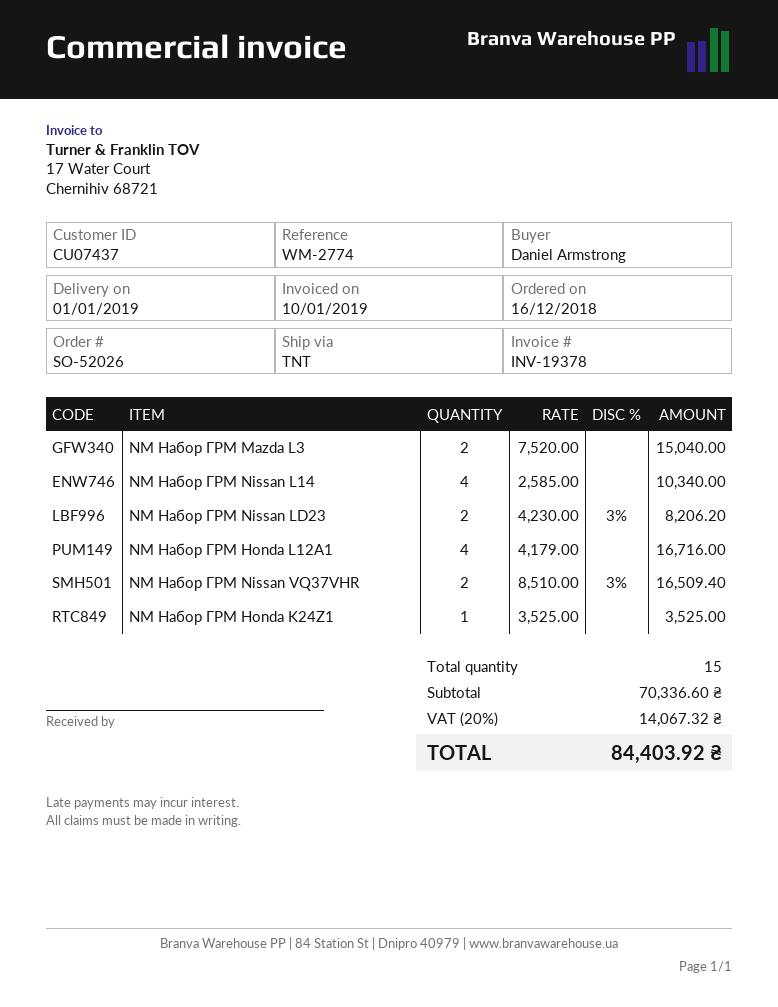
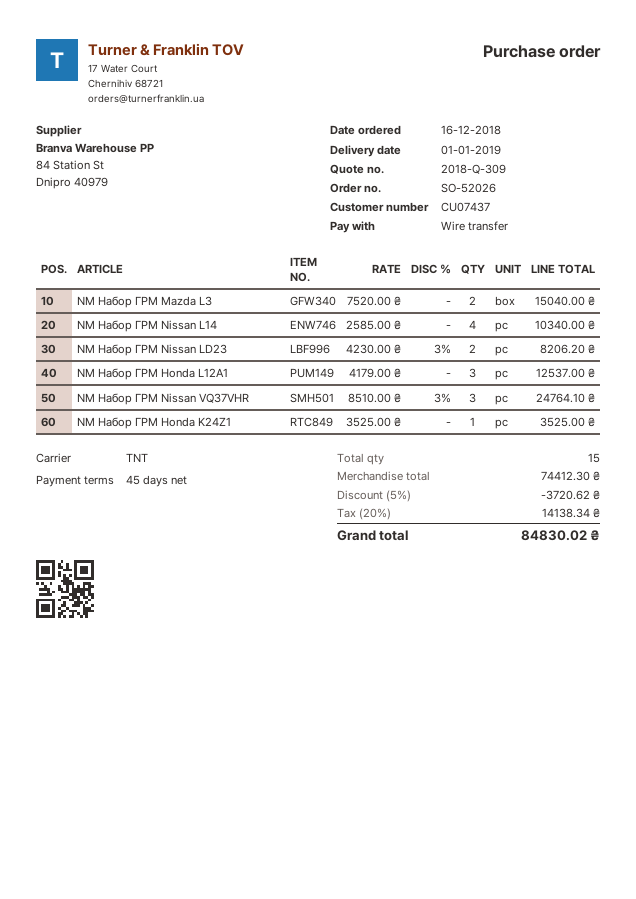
NM Набор ГРМ Honda L12A1: 4 x 4179.00 = 16716.00 -> 3 x 4179.00 = 12537.00
NM Набор ГРМ Nissan VQ37VHR: 2 x 8510.00 - 3% = 16509.40 -> 3 x 8510.00 - 3% = 24764.10
subtotal: 70336.60 -> 74412.30
discount: none -> 5% = 3720.62
tax: 20% = 14067.32 -> 20% = 14138.34
total: 84403.92 -> 84830.02

